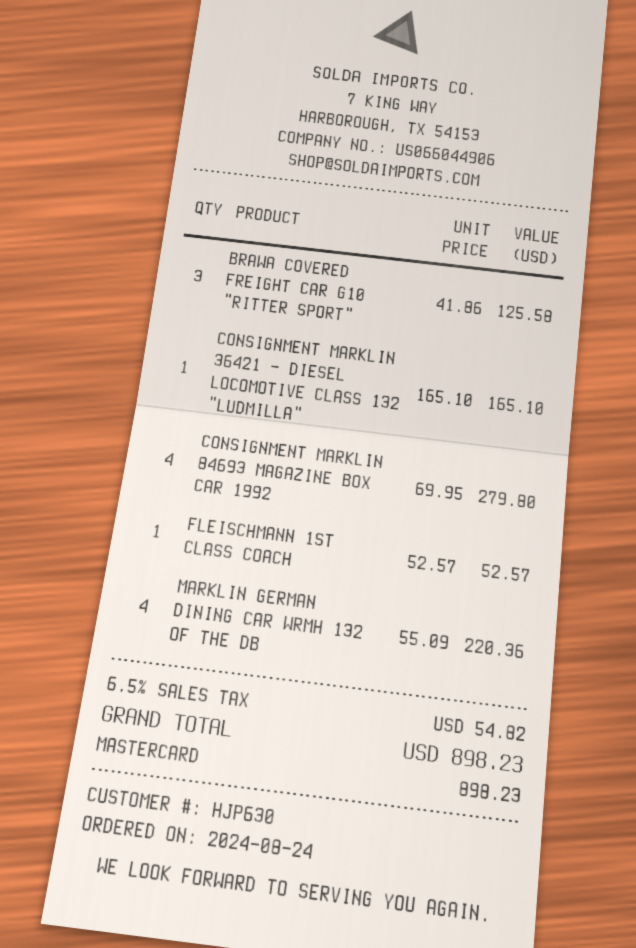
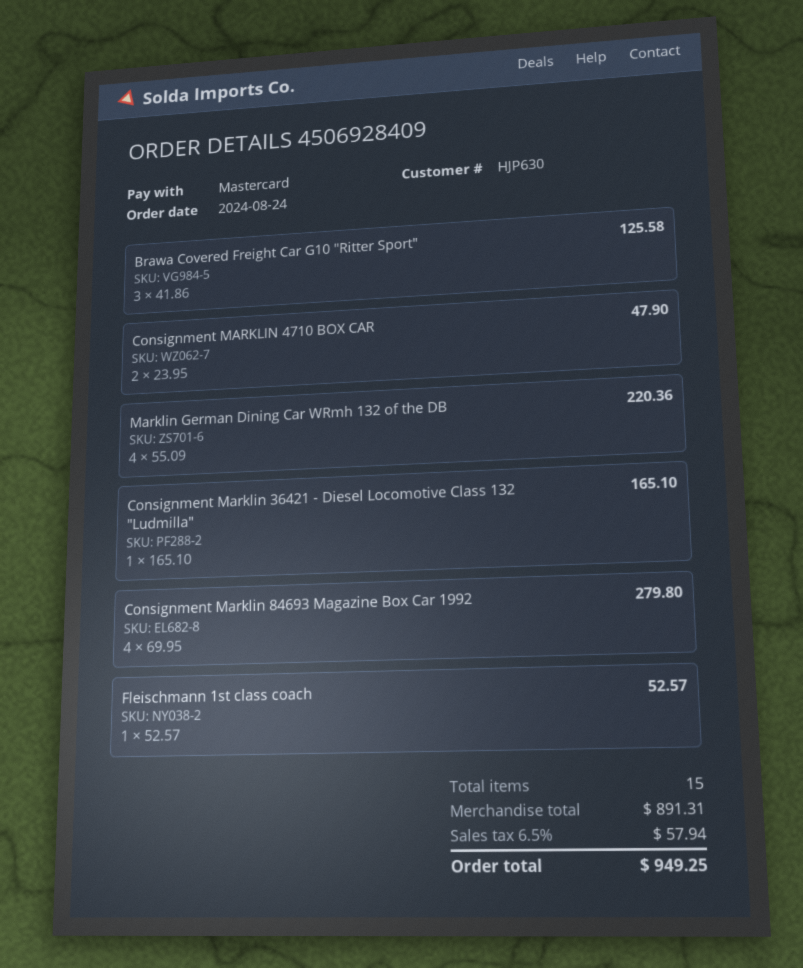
Consignment MARKLIN 4710 BOX CAR: none -> 2 x 23.95 = 47.90
tax: 6.5% = 54.82 -> 6.5% = 57.94
total: 898.23 -> 949.25

